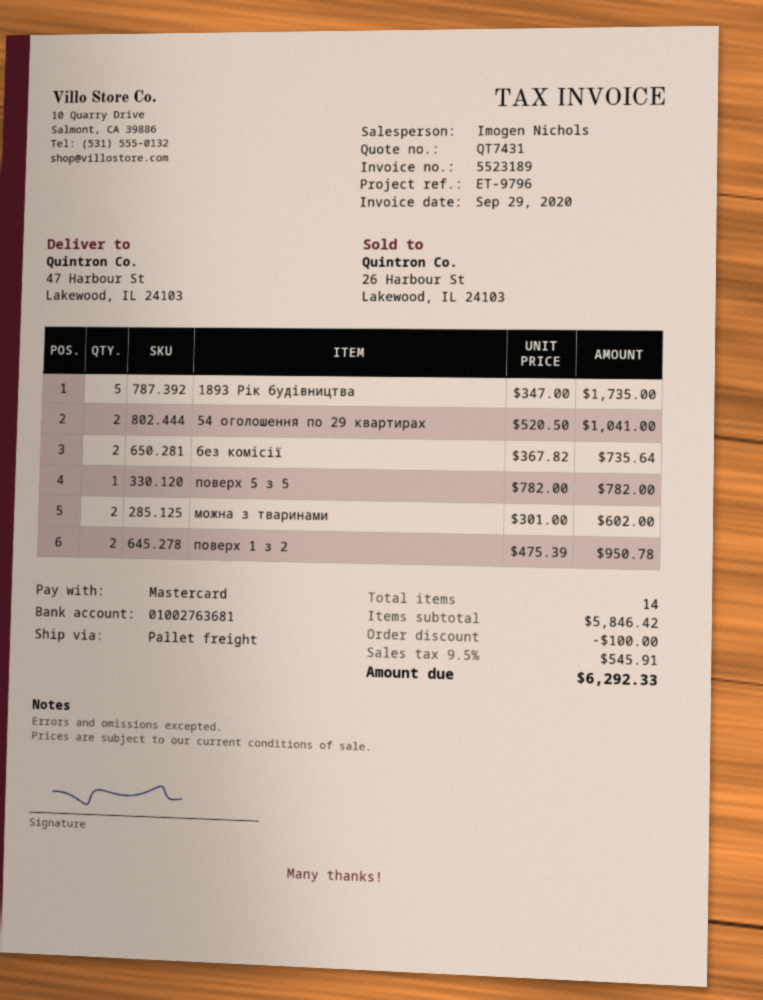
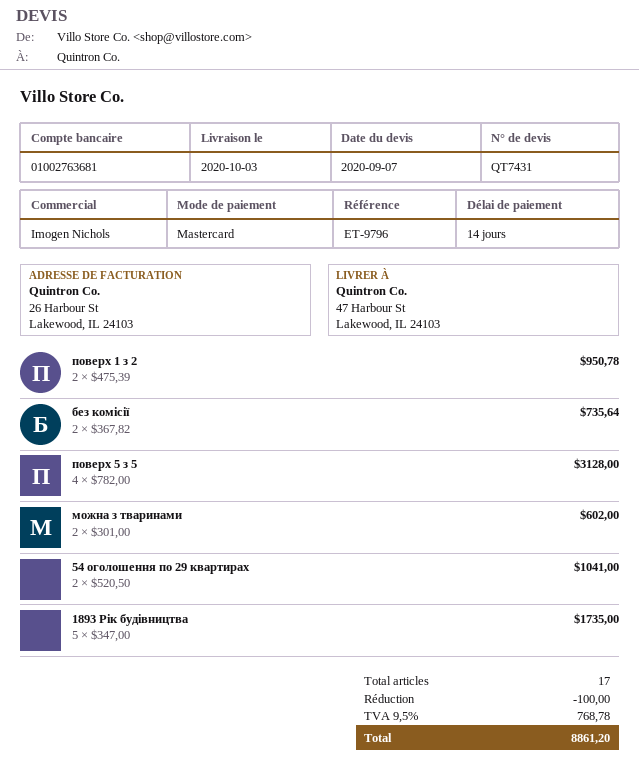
поверх 5 з 5: 1 x 782.00 = 782.00 -> 4 x 782.00 = 3128.00
total quantity: 14 -> 17
tax: 9.5% = 545.91 -> 9.5% = 768.78
total: 6292.33 -> 8861.20

